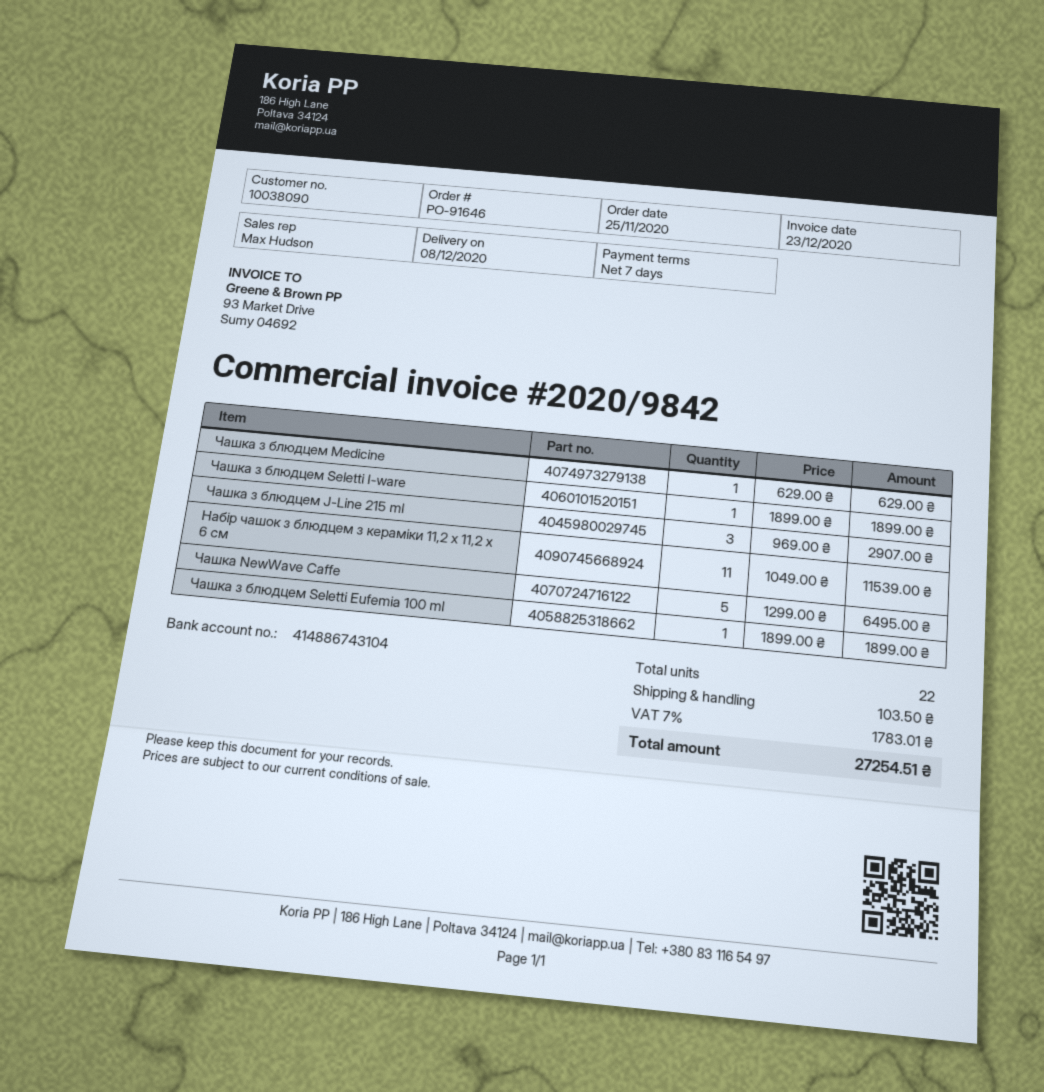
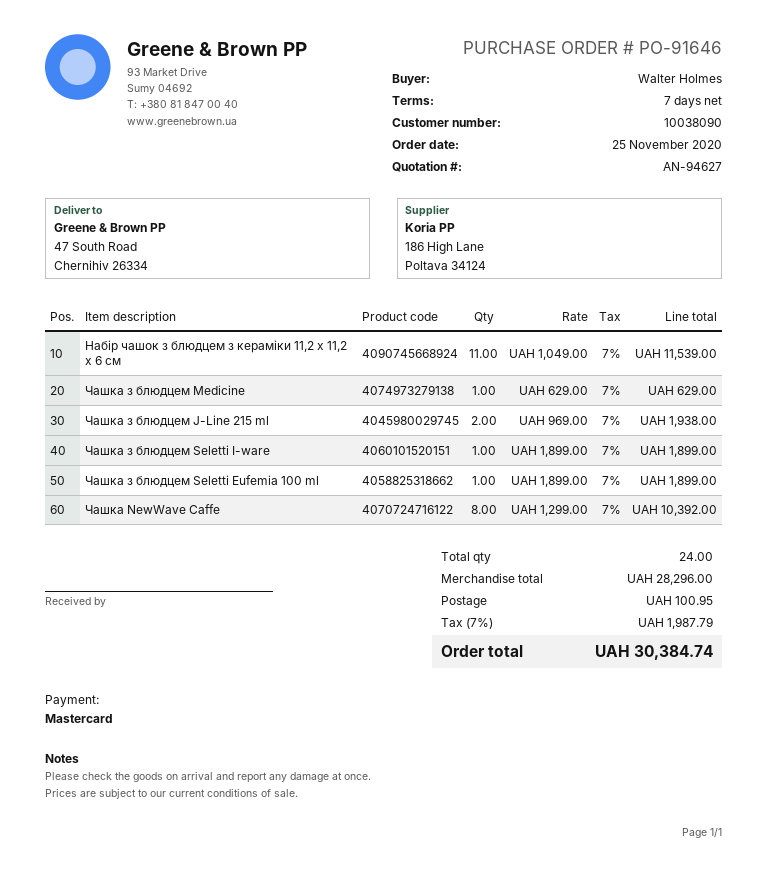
Чашка з блюдцем J-Line 215 ml: 3 x 969.00 = 2907.00 -> 2 x 969.00 = 1938.00
Чашка NewWave Caffe: 5 x 1299.00 = 6495.00 -> 8 x 1299.00 = 10392.00
total quantity: 22 -> 24
shipping: 103.50 -> 100.95
tax: 7% = 1783.01 -> 7% = 1987.79
total: 27254.51 -> 30384.74

